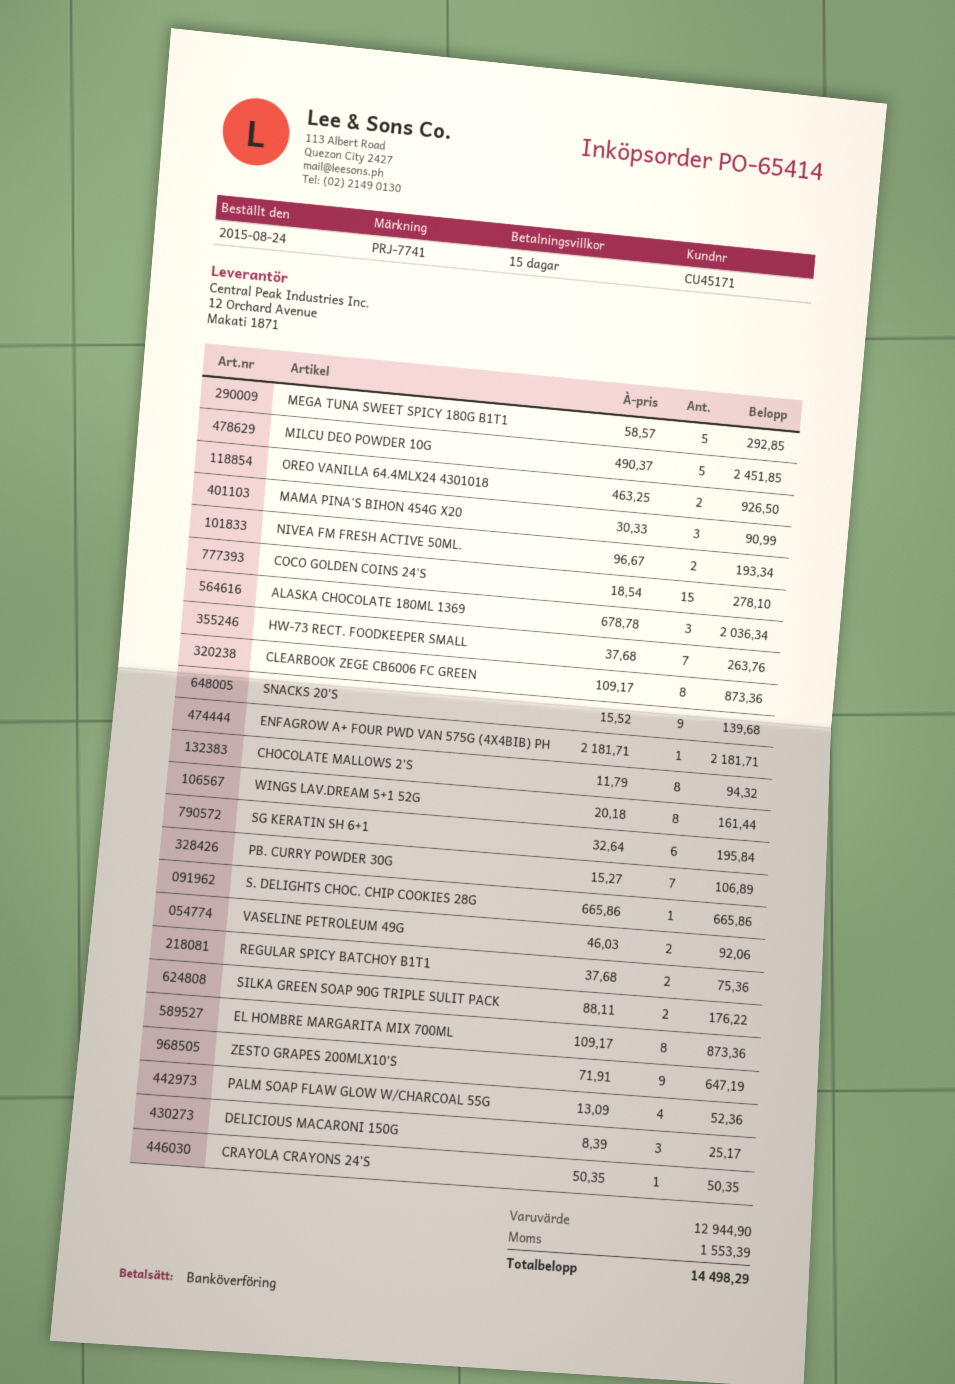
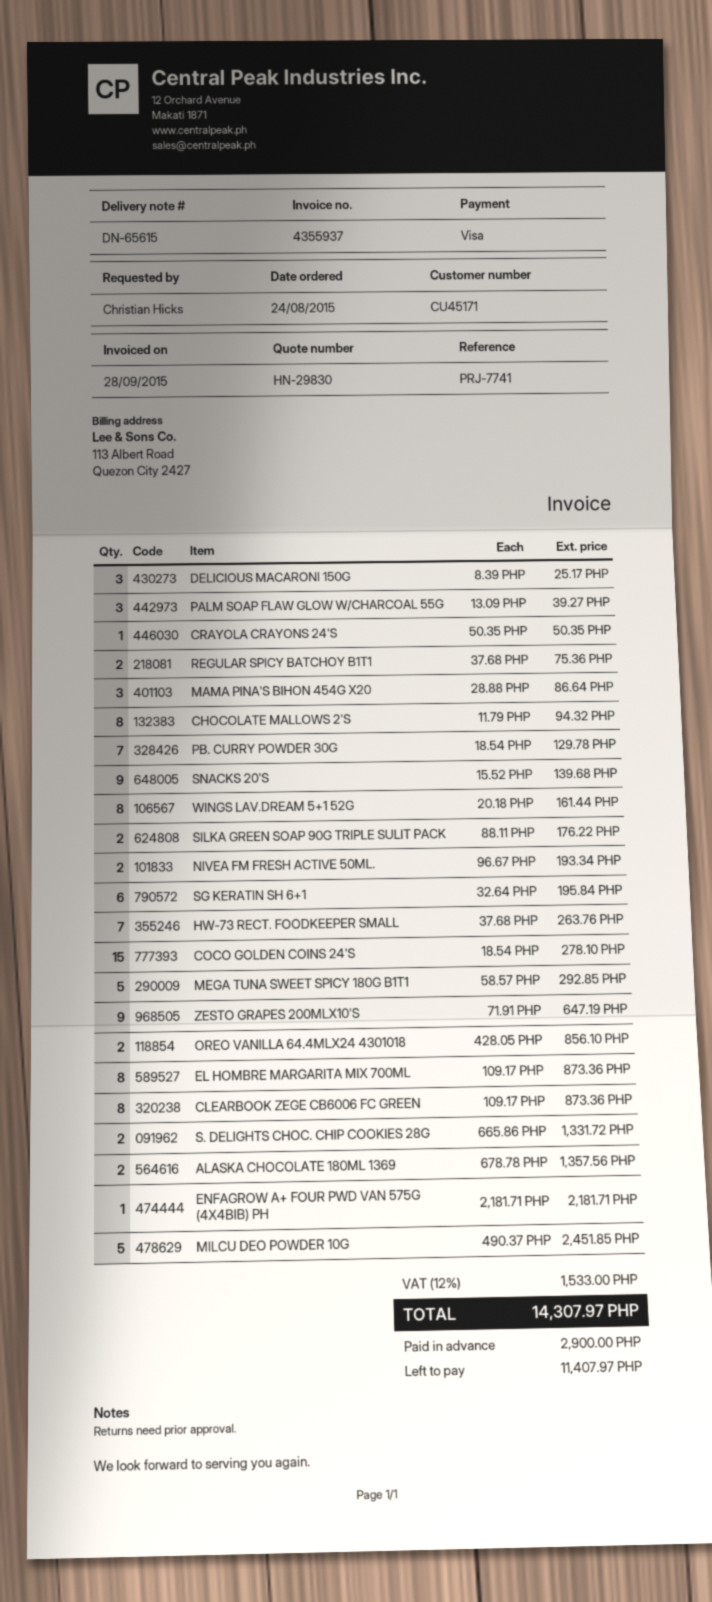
payment method: bank transfer -> Visa
OREO VANILLA 64.4MLX24 4301018: 2 x 463.25 = 926.50 -> 2 x 428.05 = 856.10
MAMA PINA'S BIHON 454G X20: 3 x 30.33 = 90.99 -> 3 x 28.88 = 86.64
ALASKA CHOCOLATE 180ML 1369: 3 x 678.78 = 2036.34 -> 2 x 678.78 = 1357.56
PB. CURRY POWDER 30G: 7 x 15.27 = 106.89 -> 7 x 18.54 = 129.78
S. DELIGHTS CHOC. CHIP COOKIES 28G: 1 x 665.86 = 665.86 -> 2 x 665.86 = 1331.72
VASELINE PETROLEUM 49G: 2 x 46.03 = 92.06 -> none
PALM SOAP FLAW GLOW W/CHARCOAL 55G: 4 x 13.09 = 52.36 -> 3 x 13.09 = 39.27
tax: 1553.39 -> 1533.00
total: 14498.29 -> 14307.97

